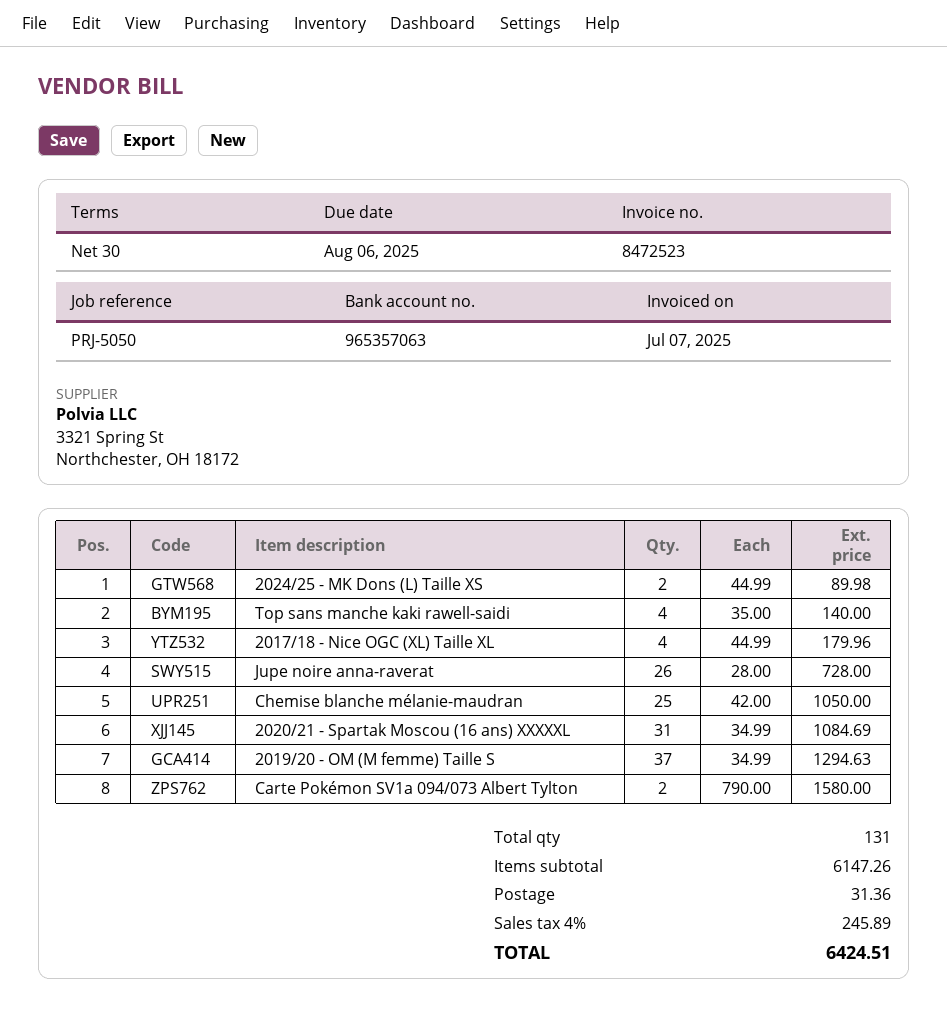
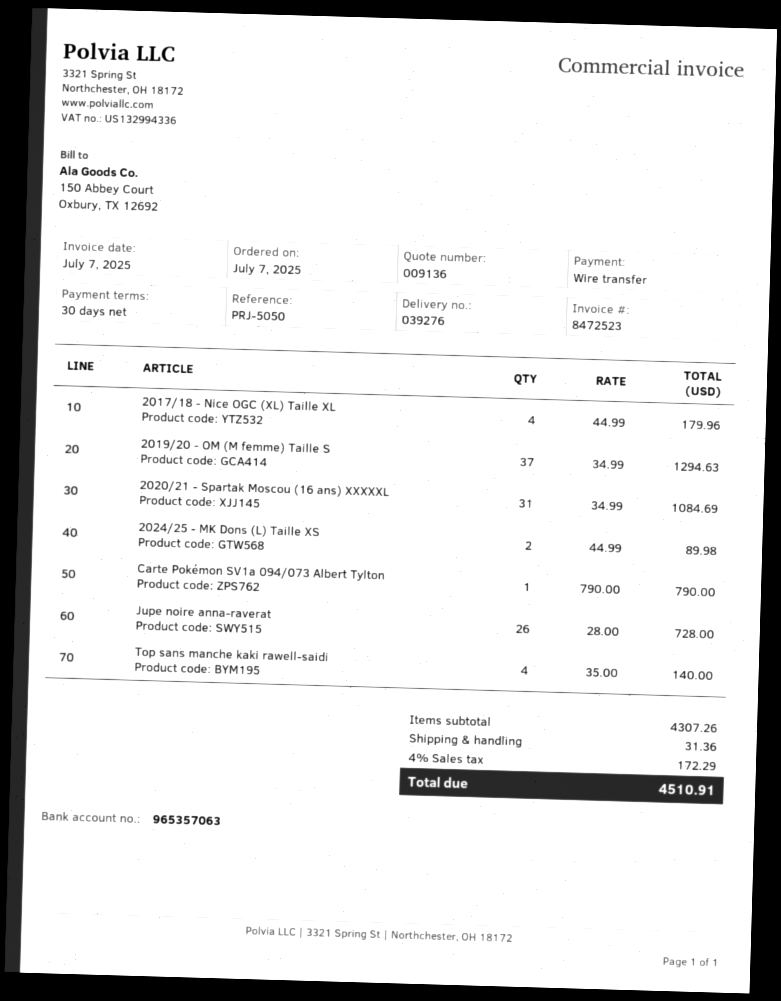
Chemise blanche mélanie-maudran: 25 x 42.00 = 1050.00 -> none
Carte Pokémon SV1a 094/073 Albert Tylton: 2 x 790.00 = 1580.00 -> 1 x 790.00 = 790.00
subtotal: 6147.26 -> 4307.26
tax: 4% = 245.89 -> 4% = 172.29
total: 6424.51 -> 4510.91

